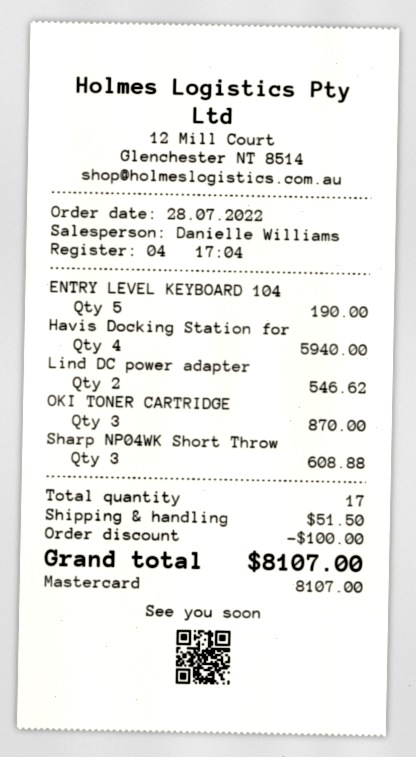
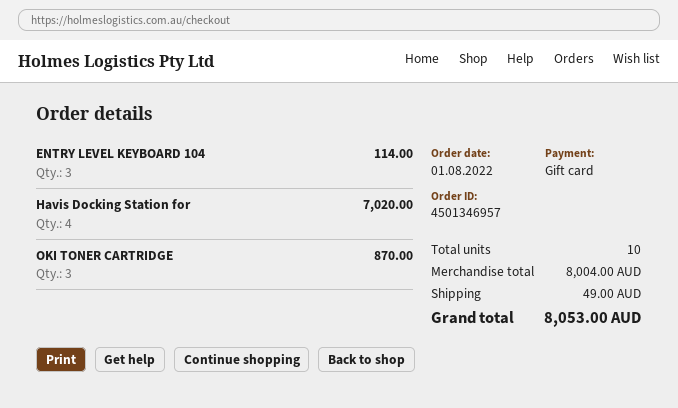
order date: 2022-07-28 -> 2022-08-01
payment method: Mastercard -> gift card
ENTRY LEVEL KEYBOARD 104: 5 for 190.00 -> 3 for 114.00
Havis Docking Station for: 4 for 5940.00 -> 4 for 7020.00
Lind DC power adapter: 2 for 546.62 -> none
Sharp NP04WK Short Throw: 3 for 608.88 -> none
total quantity: 17 -> 10
discount: 100.00 -> none
shipping: 51.50 -> 49.00
total: 8107.00 -> 8053.00

